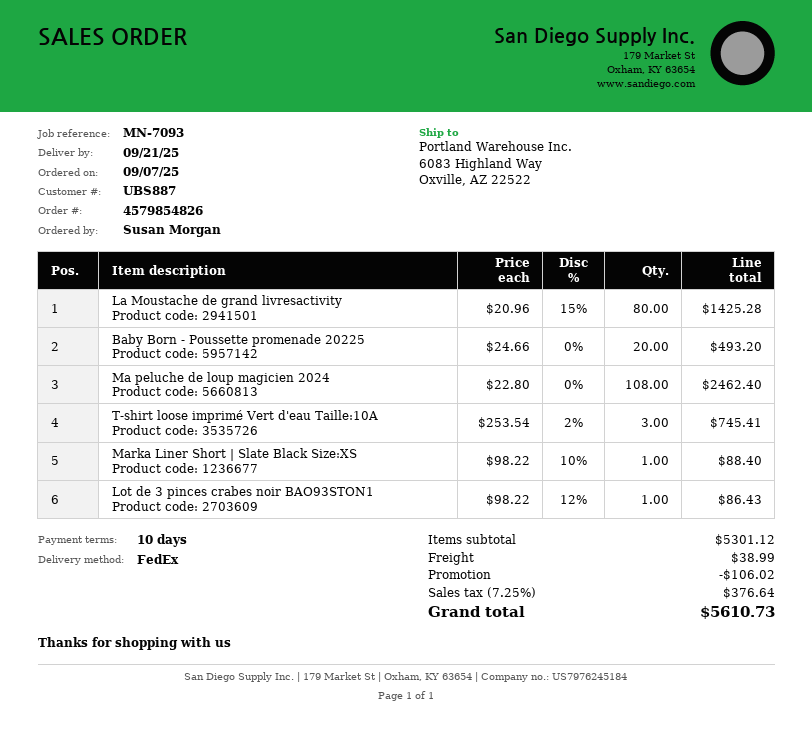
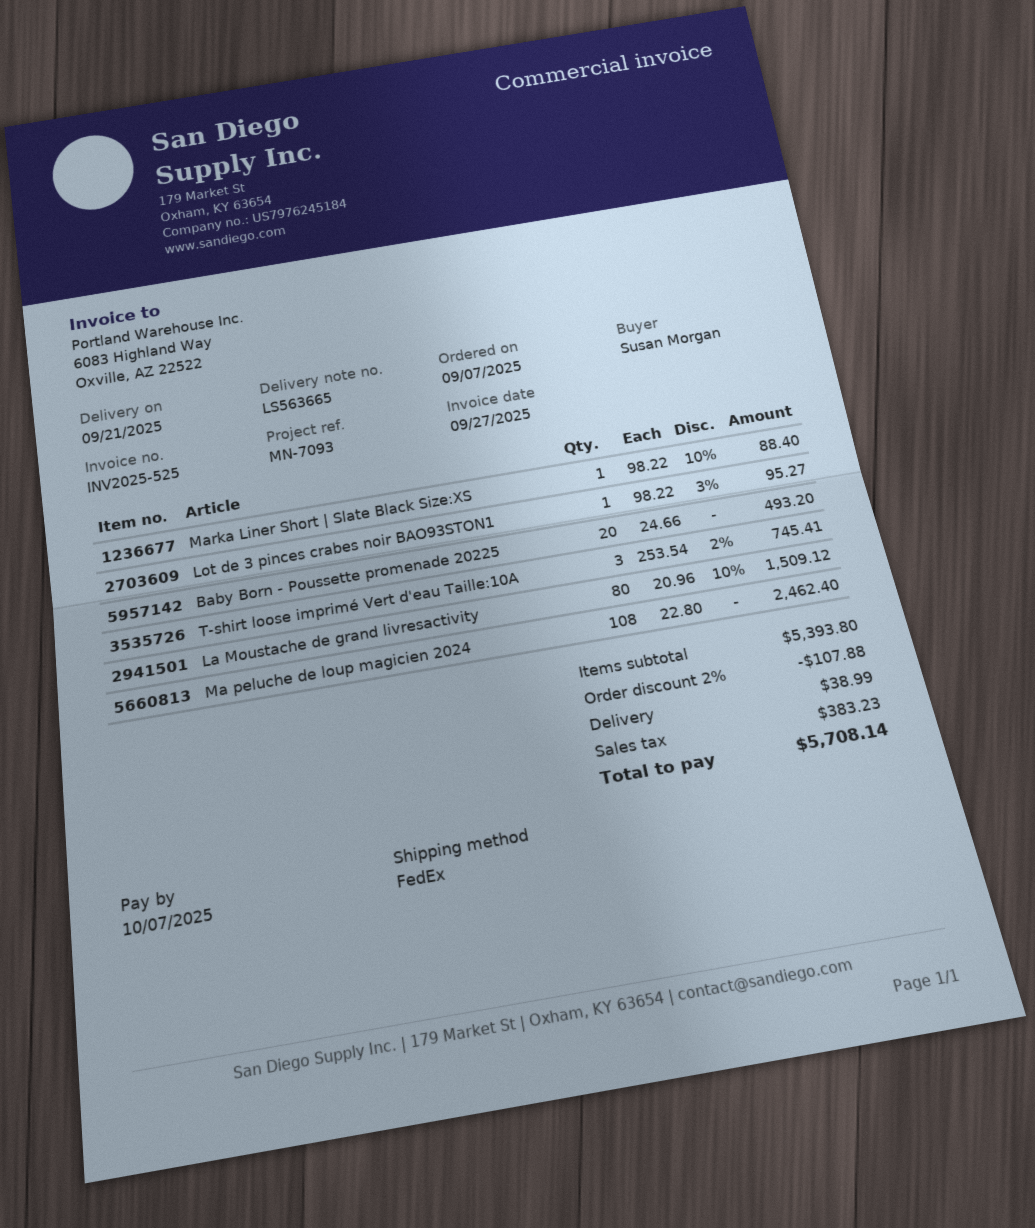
La Moustache de grand livresactivity: 80 x 20.96 - 15% = 1425.28 -> 80 x 20.96 - 10% = 1509.12
Lot de 3 pinces crabes noir BAO93STON1: 1 x 98.22 - 12% = 86.43 -> 1 x 98.22 - 3% = 95.27
subtotal: 5301.12 -> 5393.80
discount: 106.02 -> 107.88
tax: 376.64 -> 383.23
total: 5610.73 -> 5708.14

